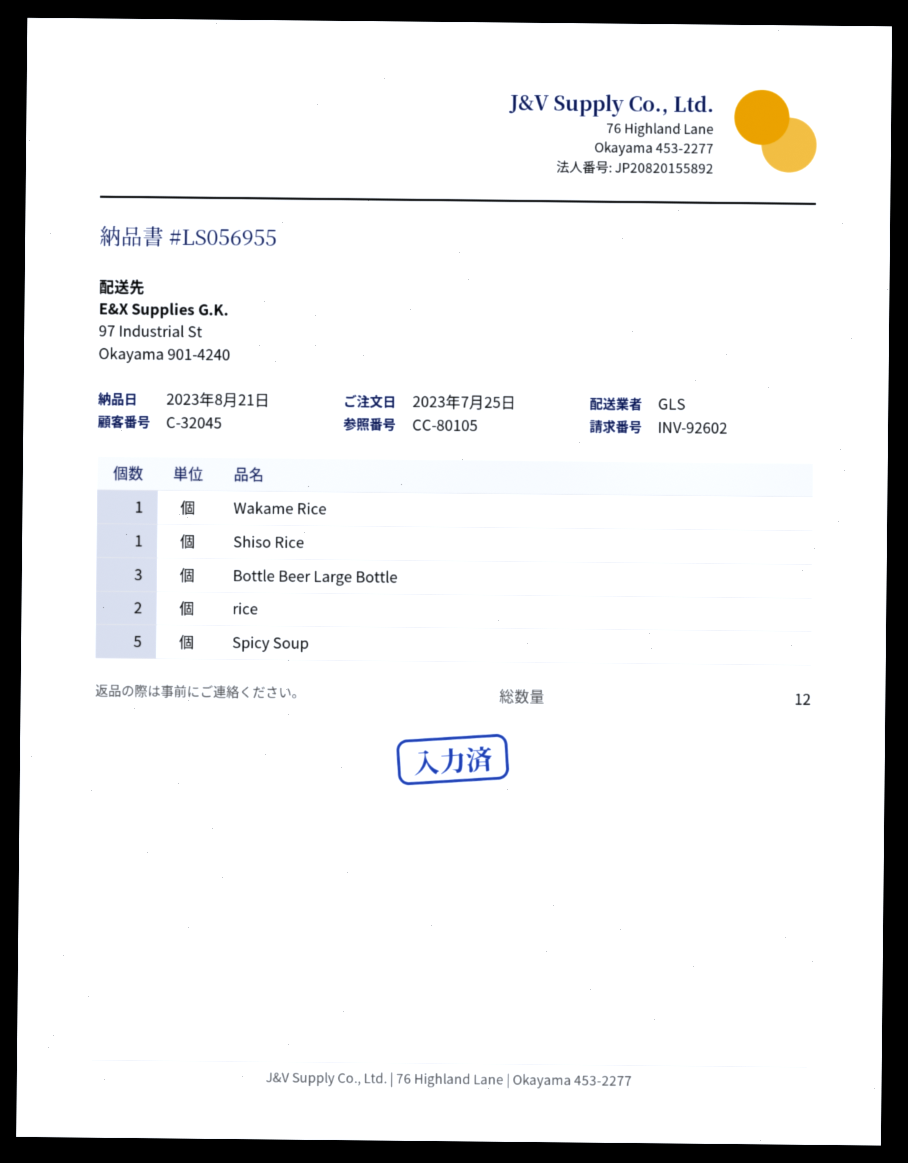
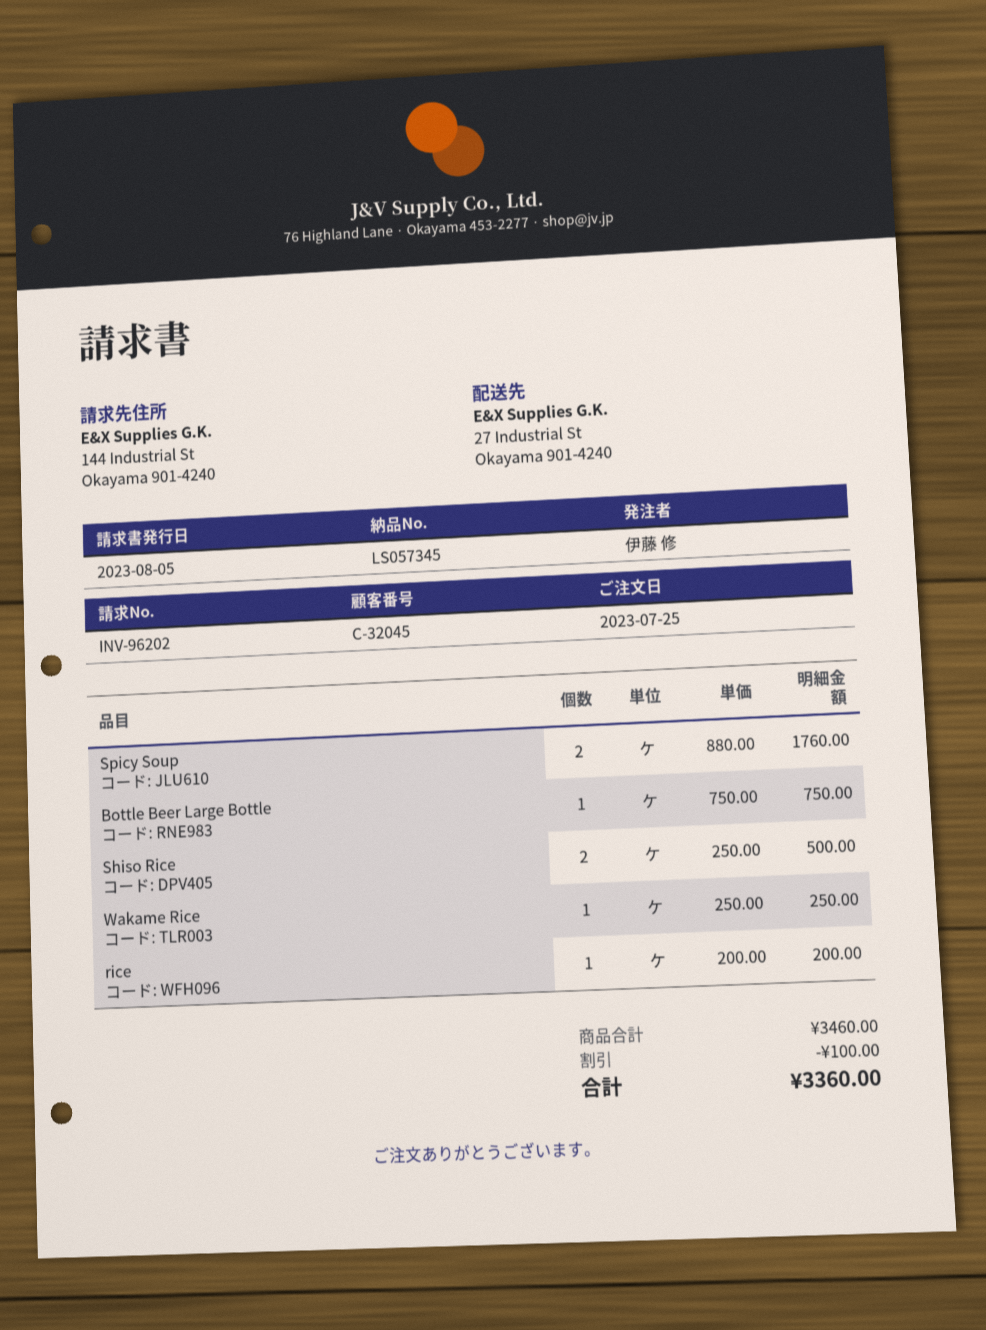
delivery note number: LS056955 -> LS057345
invoice number: INV-92602 -> INV-96202
ship to: 97 Industrial St, Okayama 901-4240 -> 27 Industrial St, Okayama 901-4240
Shiso Rice: 1 -> 2
Bottle Beer Large Bottle: 3 -> 1
rice: 2 -> 1
Spicy Soup: 5 -> 2

